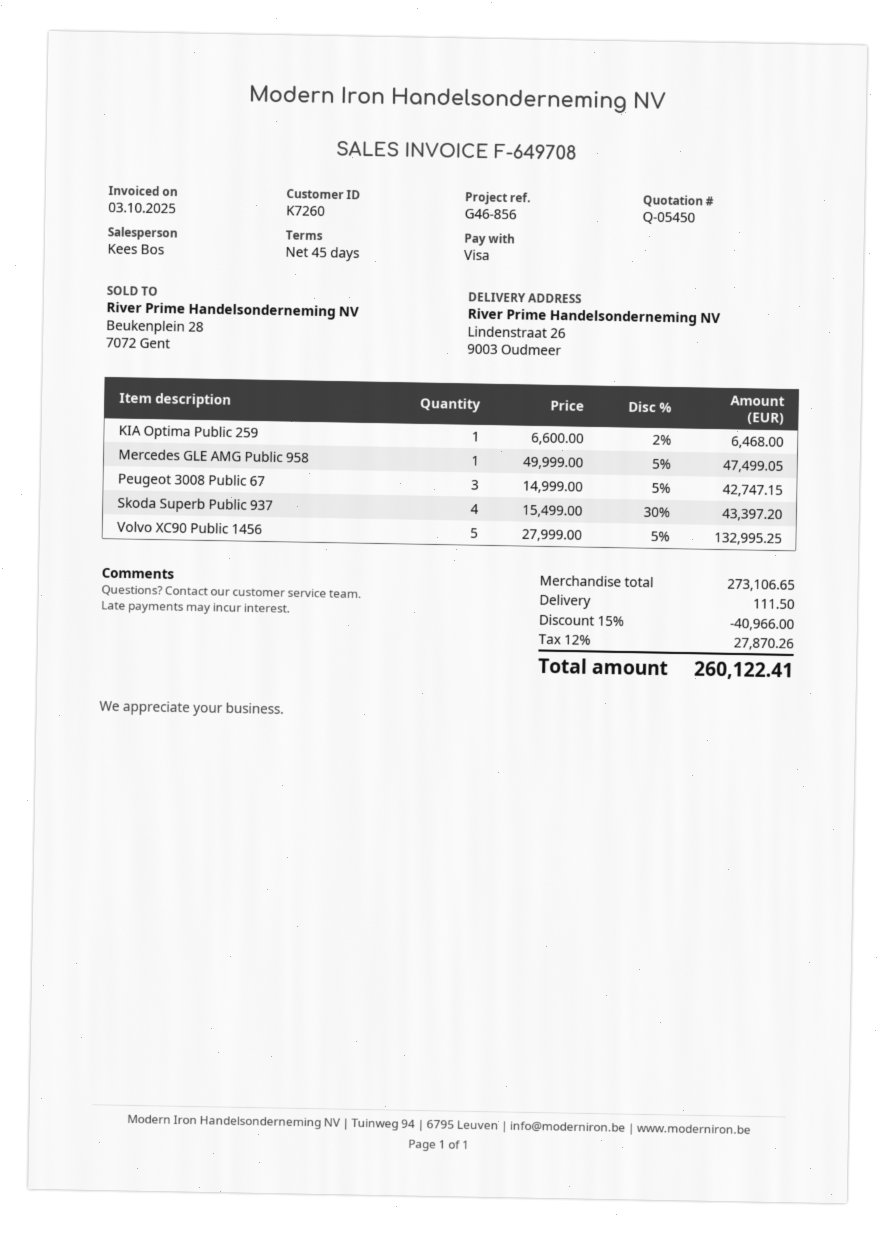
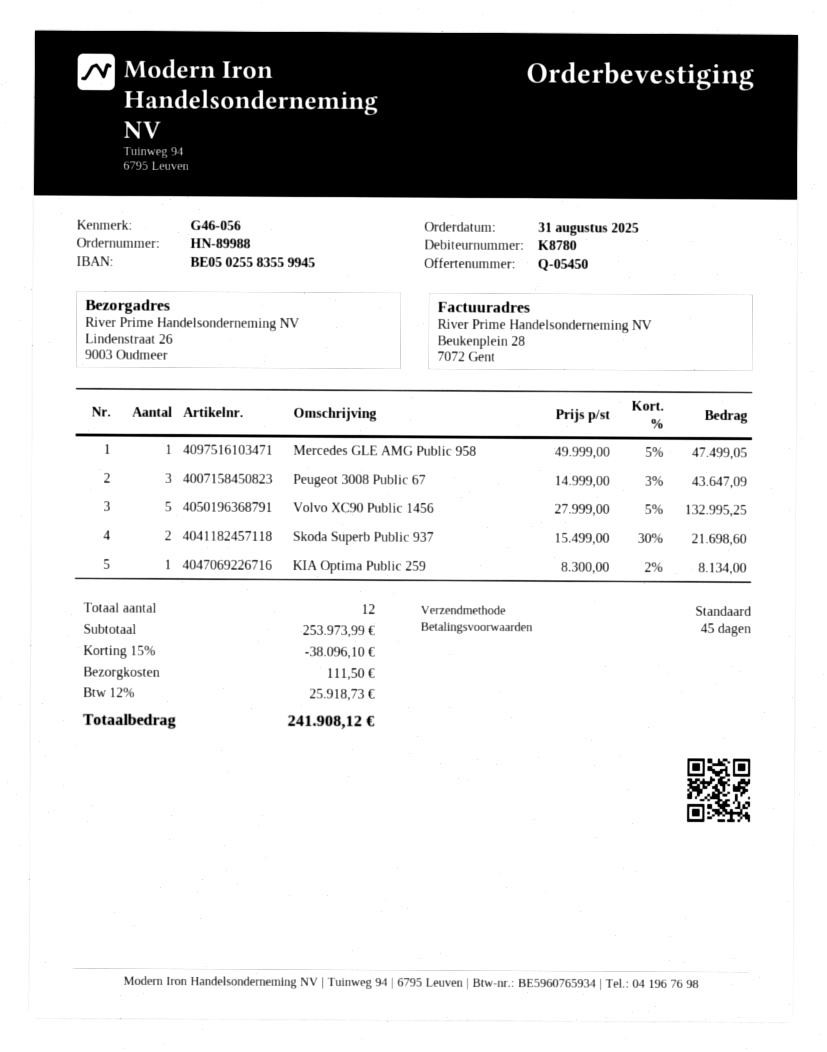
customer number: K7260 -> K8780
reference: G46-856 -> G46-056
KIA Optima Public 259: 1 x 6600.00 - 2% = 6468.00 -> 1 x 8300.00 - 2% = 8134.00
Peugeot 3008 Public 67: 3 x 14999.00 - 5% = 42747.15 -> 3 x 14999.00 - 3% = 43647.09
Skoda Superb Public 937: 4 x 15499.00 - 30% = 43397.20 -> 2 x 15499.00 - 30% = 21698.60
subtotal: 273106.65 -> 253973.99
discount: 15% = 40966.00 -> 15% = 38096.10
tax: 12% = 27870.26 -> 12% = 25918.73
total: 260122.41 -> 241908.12

